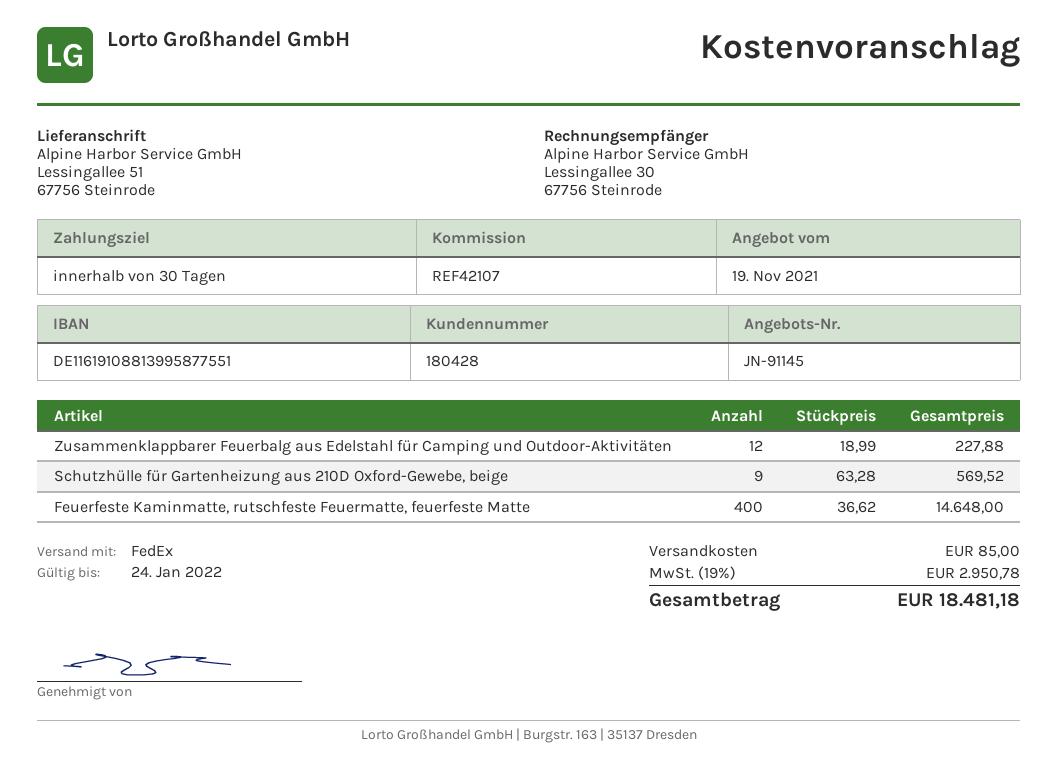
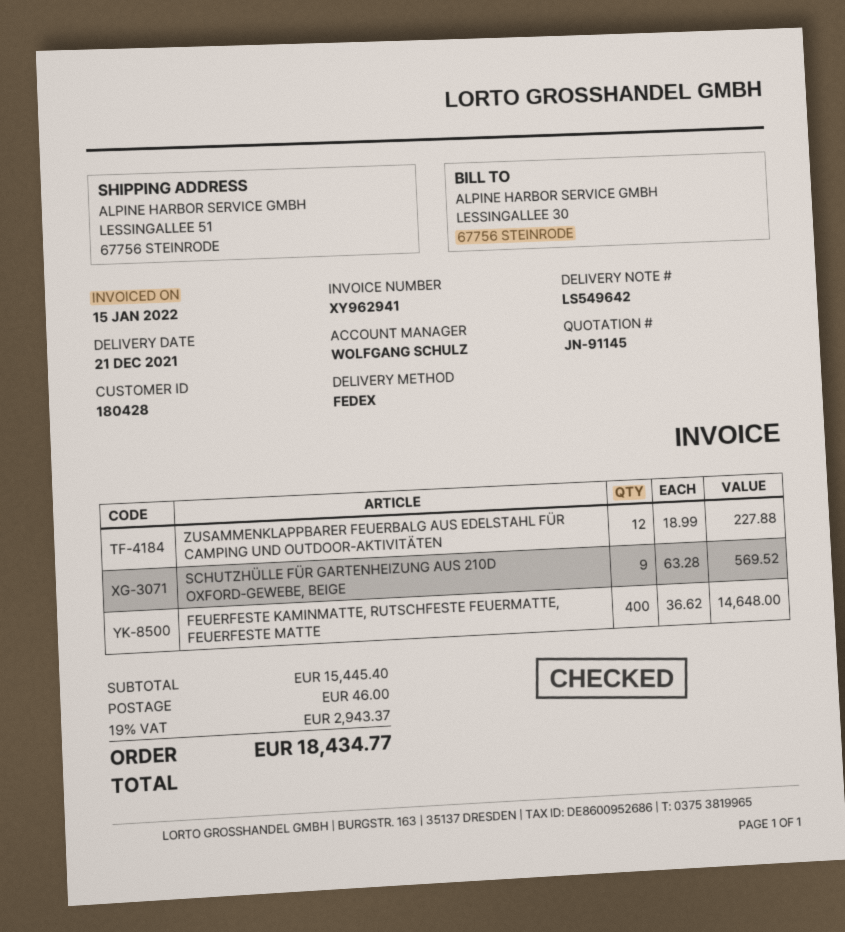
shipping: 85.00 -> 46.00
tax: 19% = 2950.78 -> 19% = 2943.37
total: 18481.18 -> 18434.77

